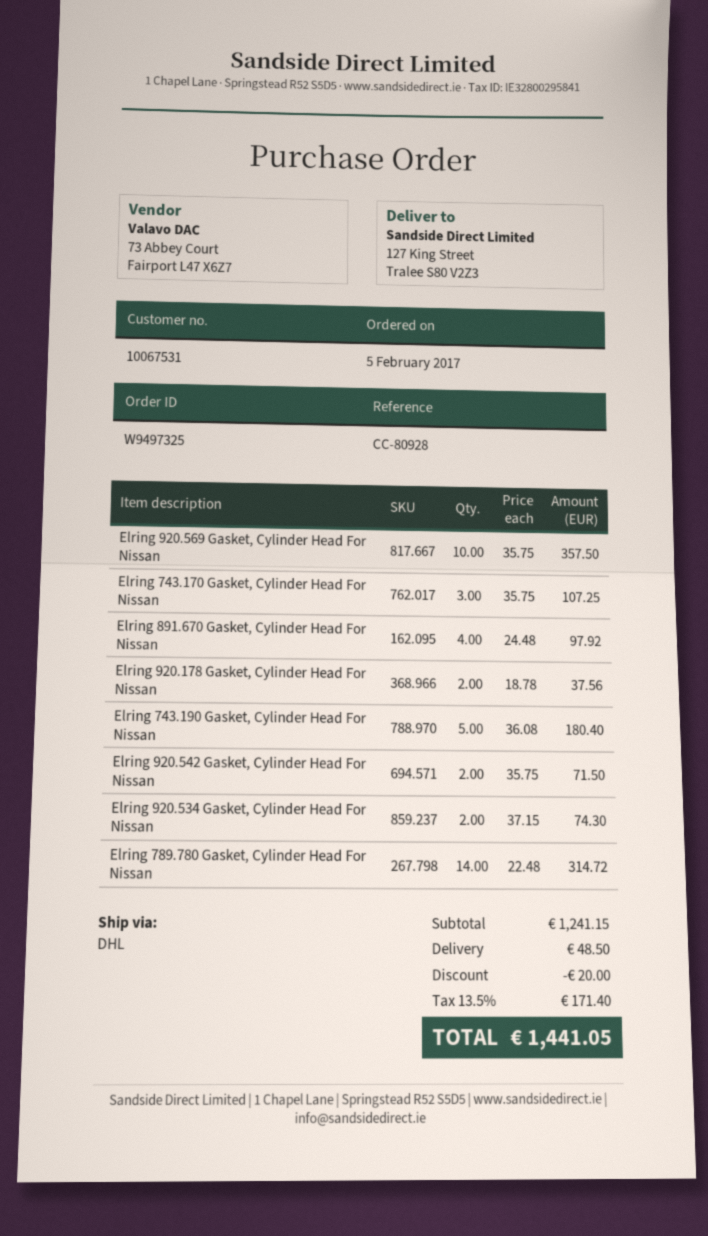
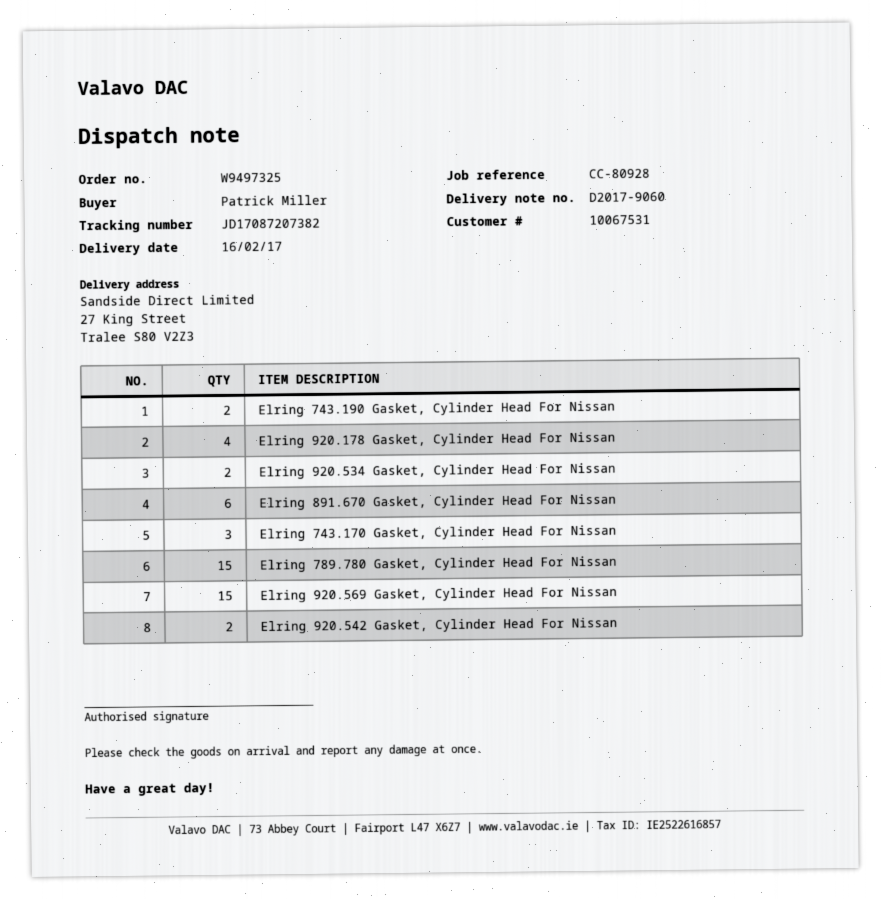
ship to: 127 King Street, Tralee S80 V2Z3 -> 27 King Street, Tralee S80 V2Z3
Elring 920.569 Gasket, Cylinder Head For Nissan: 10 -> 15
Elring 891.670 Gasket, Cylinder Head For Nissan: 4 -> 6
Elring 920.178 Gasket, Cylinder Head For Nissan: 2 -> 4
Elring 743.190 Gasket, Cylinder Head For Nissan: 5 -> 2
Elring 789.780 Gasket, Cylinder Head For Nissan: 14 -> 15

